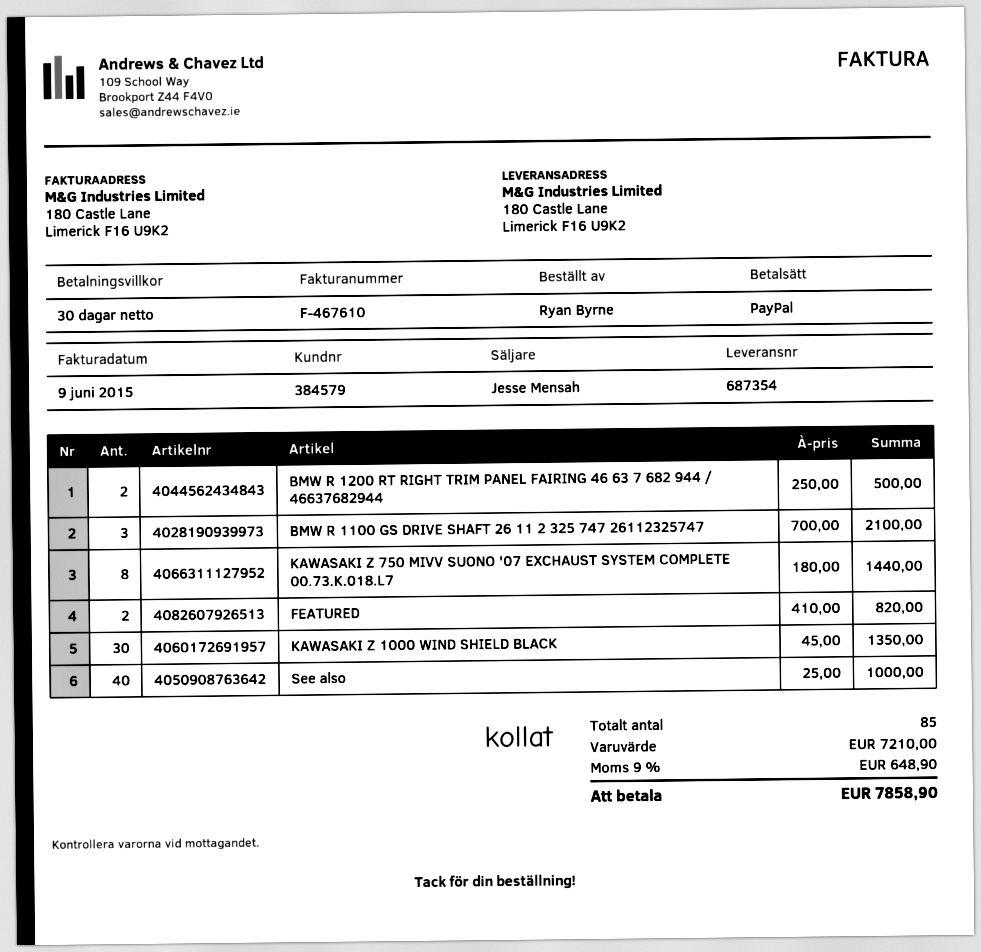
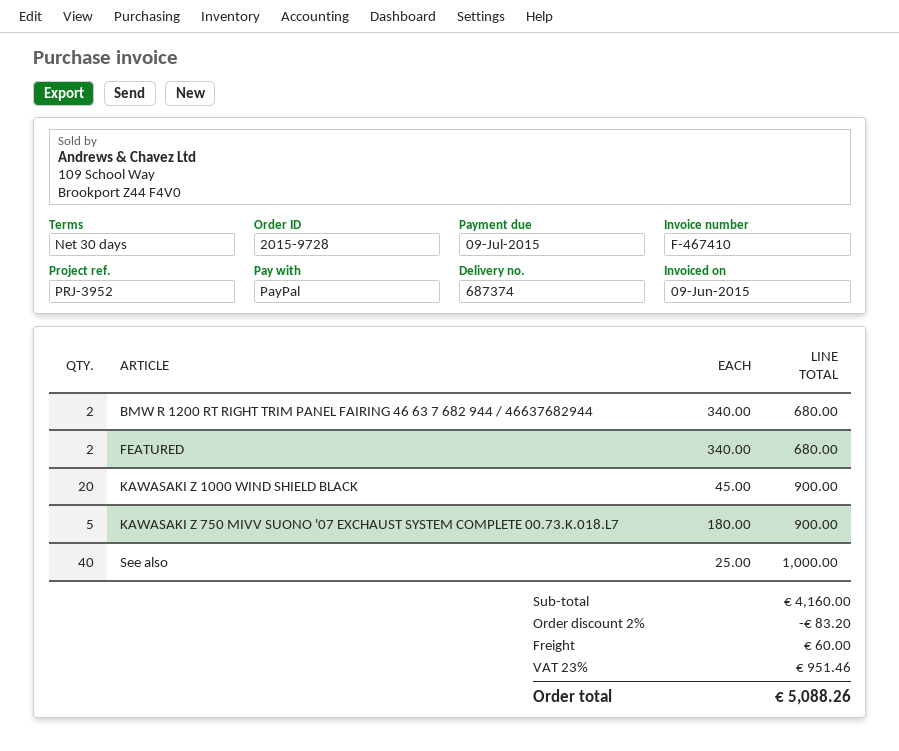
delivery note number: 687354 -> 687374
invoice number: F-467610 -> F-467410
BMW R 1200 RT RIGHT TRIM PANEL FAIRING 46 63 7 682 944 / 46637682944: 2 x 250.00 = 500.00 -> 2 x 340.00 = 680.00
BMW R 1100 GS DRIVE SHAFT 26 11 2 325 747 26112325747: 3 x 700.00 = 2100.00 -> none
KAWASAKI Z 750 MIVV SUONO '07 EXCHAUST SYSTEM COMPLETE 00.73.K.018.L7: 8 x 180.00 = 1440.00 -> 5 x 180.00 = 900.00
FEATURED: 2 x 410.00 = 820.00 -> 2 x 340.00 = 680.00
KAWASAKI Z 1000 WIND SHIELD BLACK: 30 x 45.00 = 1350.00 -> 20 x 45.00 = 900.00
subtotal: 7210.00 -> 4160.00
discount: none -> 2% = 83.20
shipping: none -> 60.00
tax: 9% = 648.90 -> 23% = 951.46
total: 7858.90 -> 5088.26

